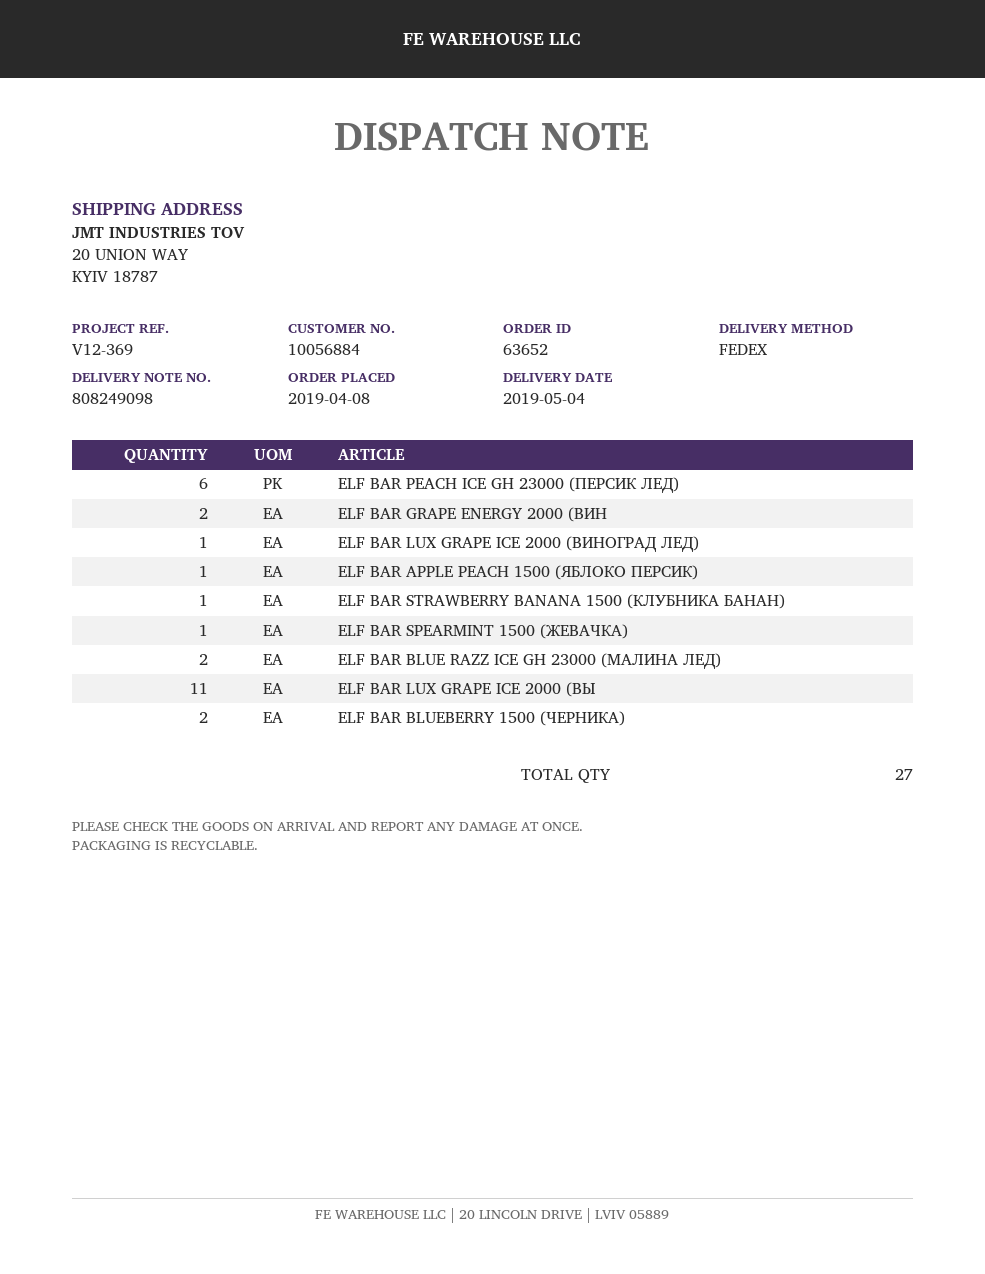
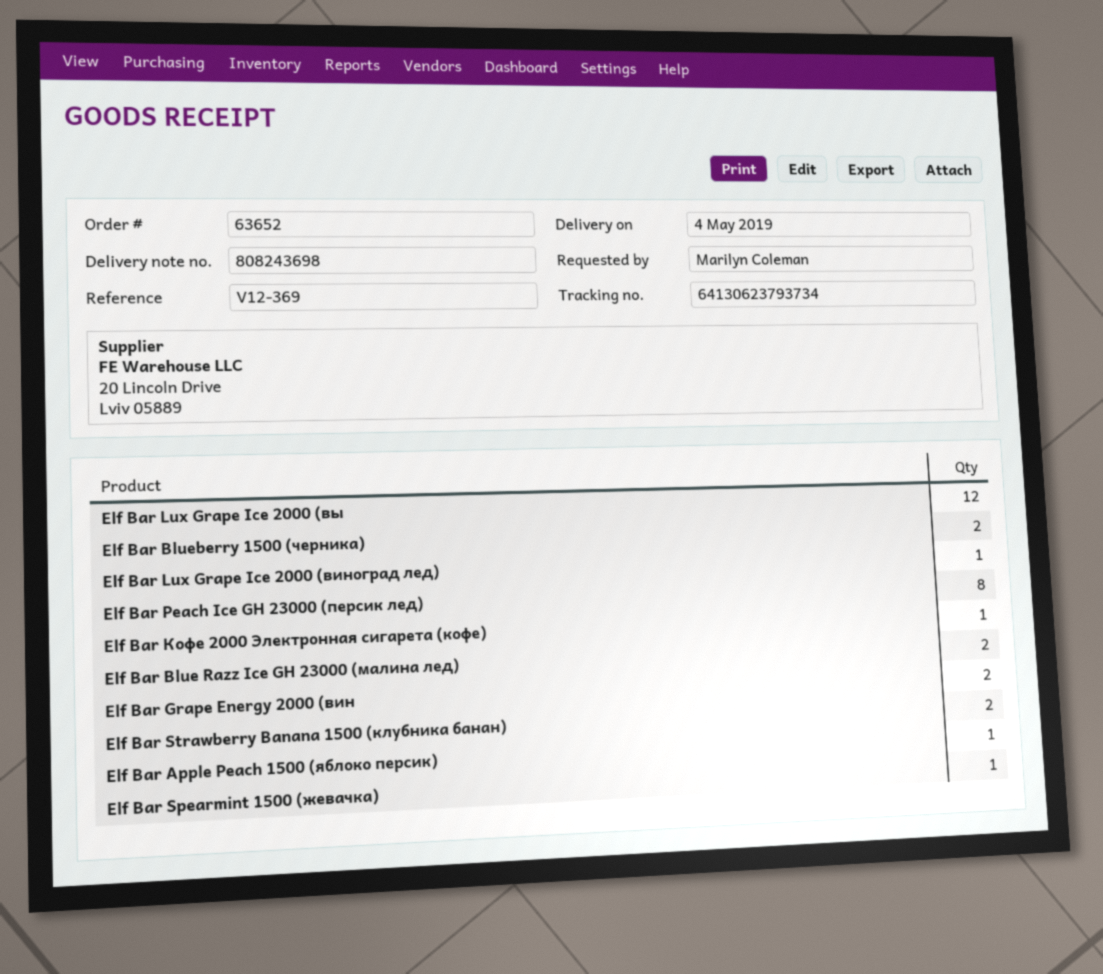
delivery note number: 808249098 -> 808243698
ELF BAR PEACH ICE GH 23000 (ПЕРСИК ЛЕД): 6 -> 8
ELF BAR STRAWBERRY BANANA 1500 (КЛУБНИКА БАНАН): 1 -> 2
ELF BAR LUX GRAPE ICE 2000 (ВЫ: 11 -> 12
Elf Bar Кофе 2000 Электронная сигарета (кофе): none -> 1

